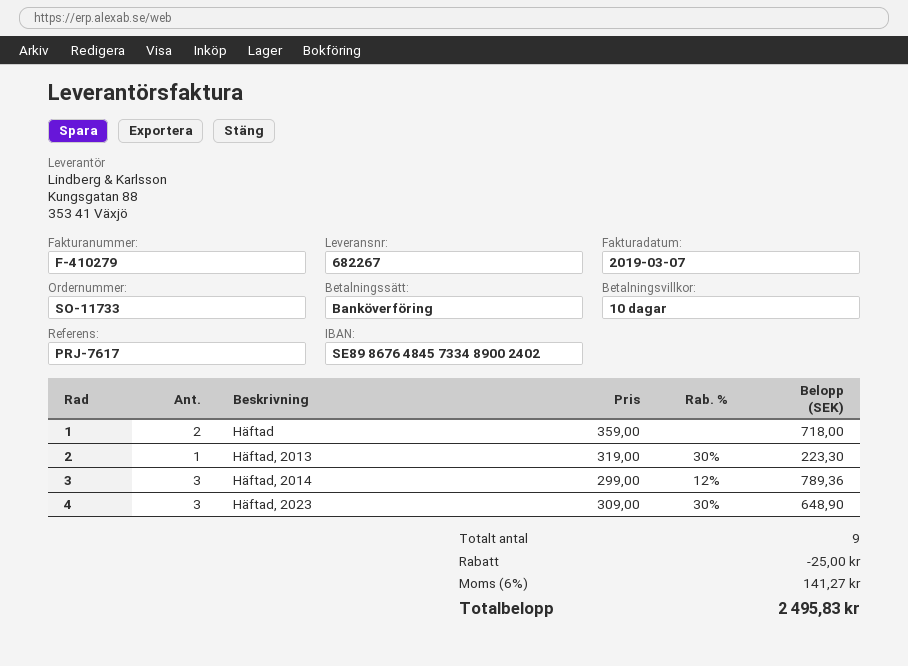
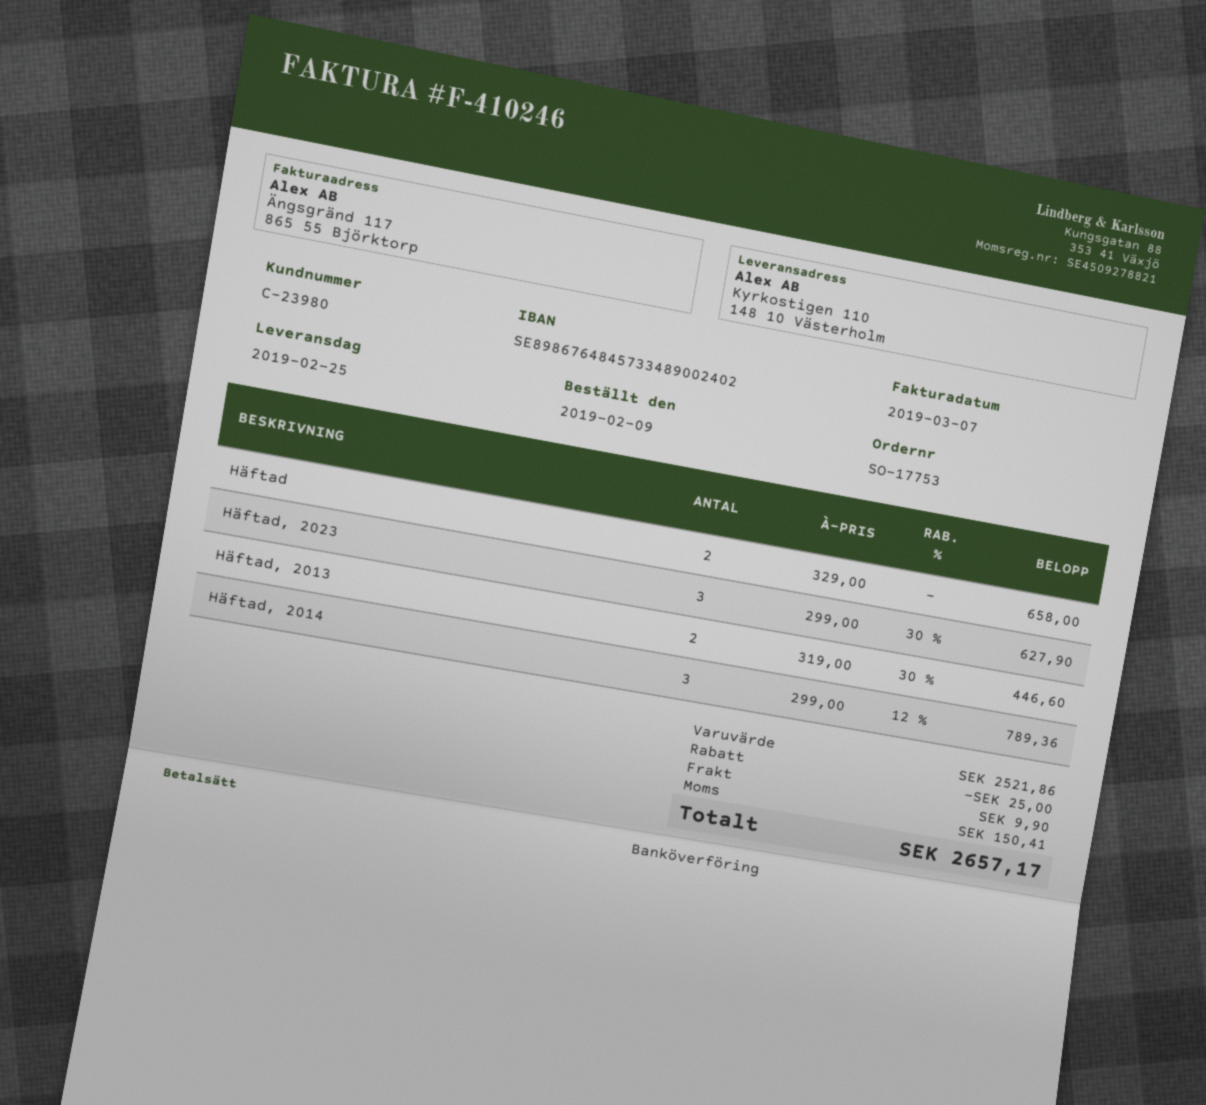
order number: SO-11733 -> SO-17753
invoice number: F-410279 -> F-410246
Häftad: 2 x 359.00 = 718.00 -> 2 x 329.00 = 658.00
Häftad, 2013: 1 x 319.00 - 30% = 223.30 -> 2 x 319.00 - 30% = 446.60
Häftad, 2023: 3 x 309.00 - 30% = 648.90 -> 3 x 299.00 - 30% = 627.90
shipping: none -> 9.90
tax: 141.27 -> 150.41
total: 2495.83 -> 2657.17

